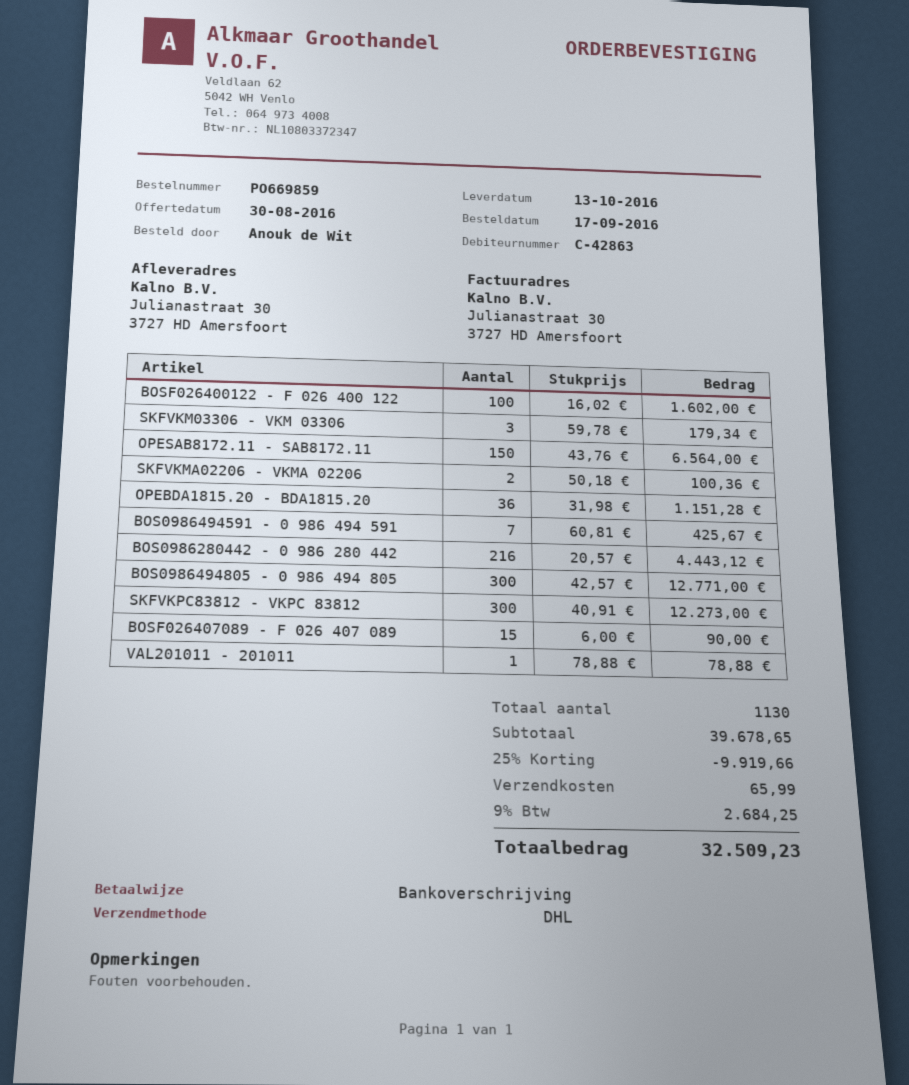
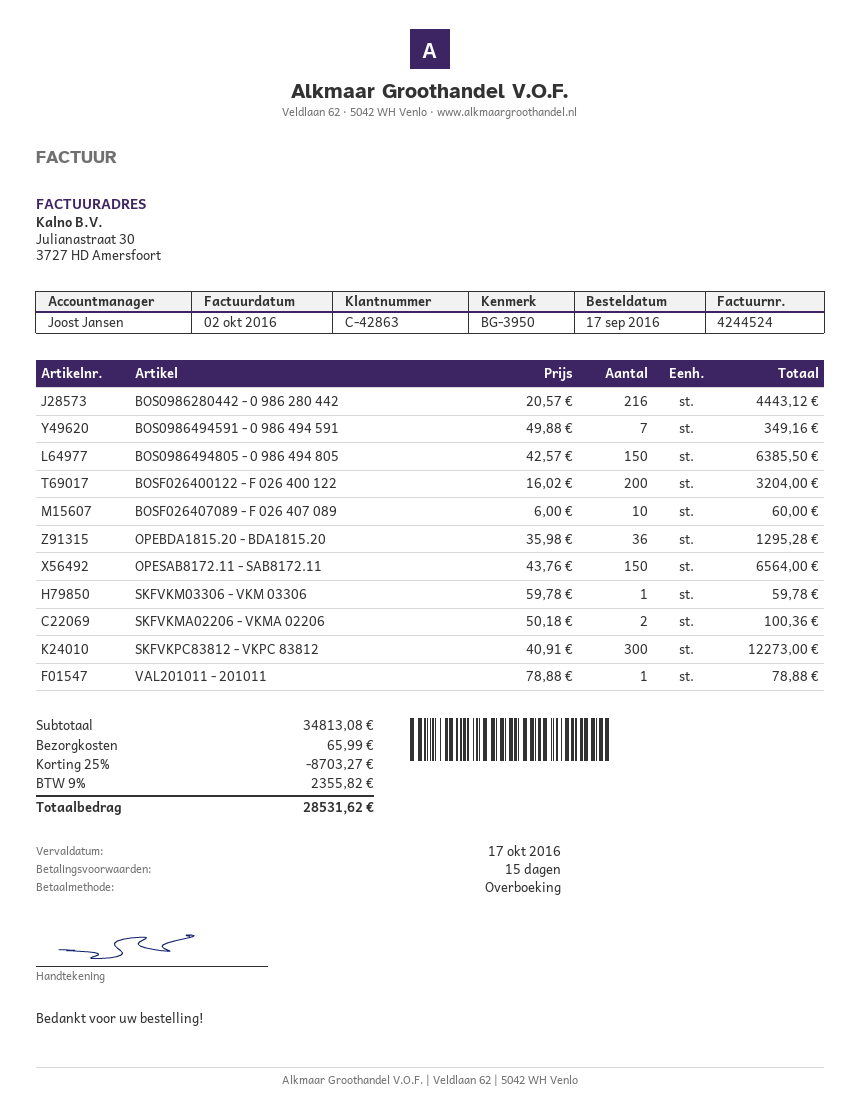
BOSF026400122 - F 026 400 122: 100 x 16.02 = 1602.00 -> 200 x 16.02 = 3204.00
SKFVKM03306 - VKM 03306: 3 x 59.78 = 179.34 -> 1 x 59.78 = 59.78
OPEBDA1815.20 - BDA1815.20: 36 x 31.98 = 1151.28 -> 36 x 35.98 = 1295.28
BOS0986494591 - 0 986 494 591: 7 x 60.81 = 425.67 -> 7 x 49.88 = 349.16
BOS0986494805 - 0 986 494 805: 300 x 42.57 = 12771.00 -> 150 x 42.57 = 6385.50
BOSF026407089 - F 026 407 089: 15 x 6.00 = 90.00 -> 10 x 6.00 = 60.00
subtotal: 39678.65 -> 34813.08
discount: 25% = 9919.66 -> 25% = 8703.27
tax: 9% = 2684.25 -> 9% = 2355.82
total: 32509.23 -> 28531.62

